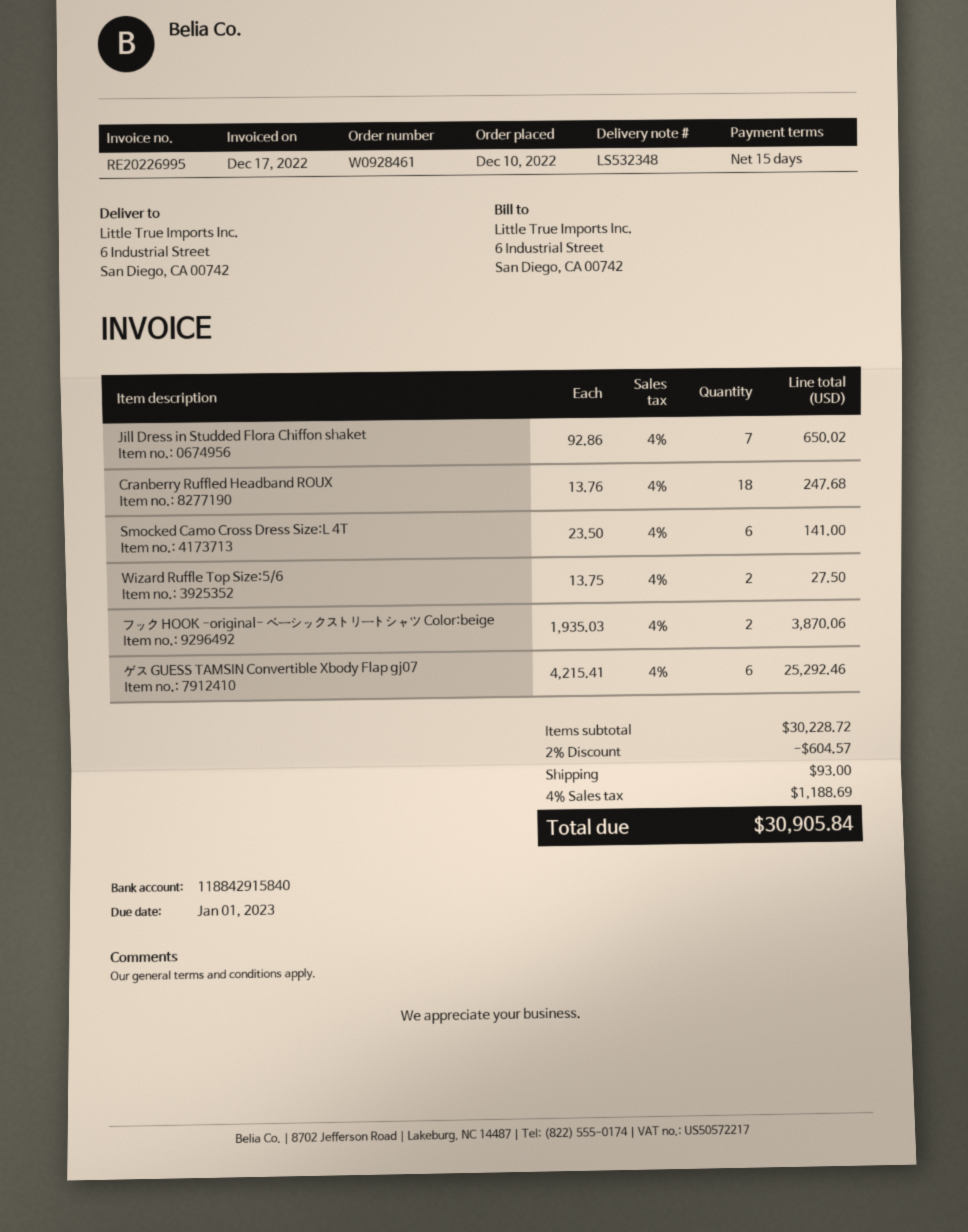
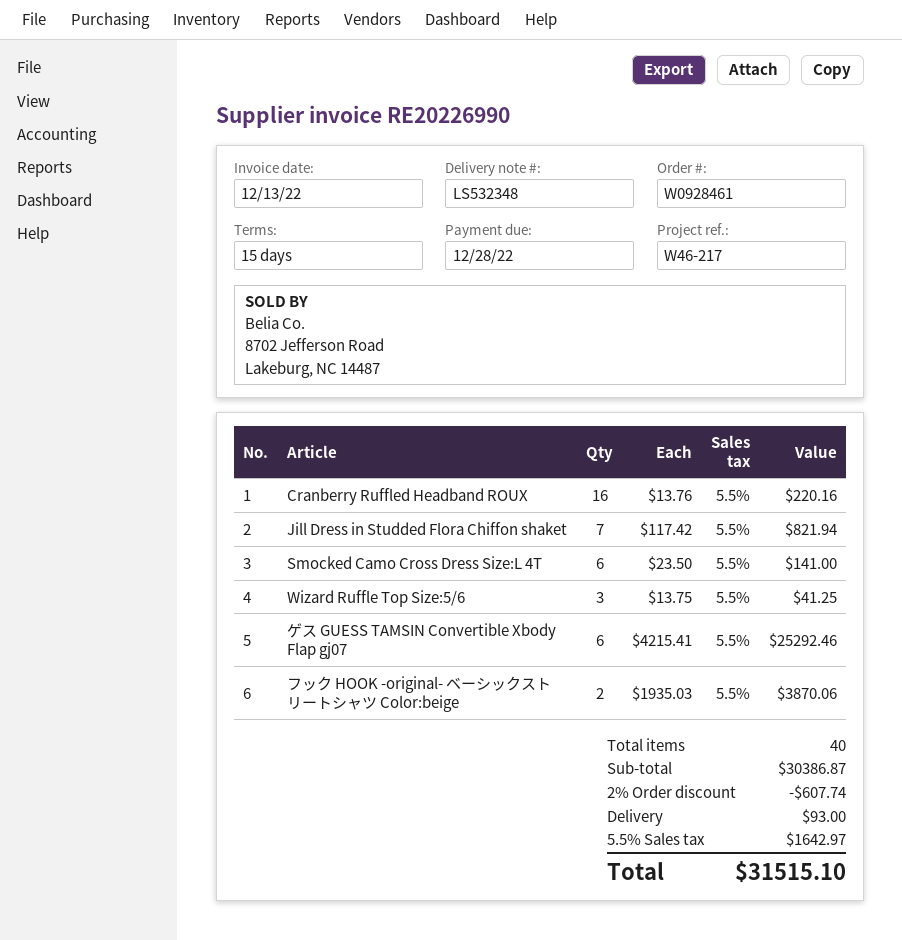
invoice number: RE20226995 -> RE20226990
invoice date: 2022-12-17 -> 2022-12-13
due date: 2023-01-01 -> 2022-12-28
Jill Dress in Studded Flora Chiffon shaket: 7 x 92.86 = 650.02 -> 7 x 117.42 = 821.94
Cranberry Ruffled Headband ROUX: 18 x 13.76 = 247.68 -> 16 x 13.76 = 220.16
Wizard Ruffle Top Size:5/6: 2 x 13.75 = 27.50 -> 3 x 13.75 = 41.25
subtotal: 30228.72 -> 30386.87
discount: 2% = 604.57 -> 2% = 607.74
tax: 4% = 1188.69 -> 5.5% = 1642.97
total: 30905.84 -> 31515.10

